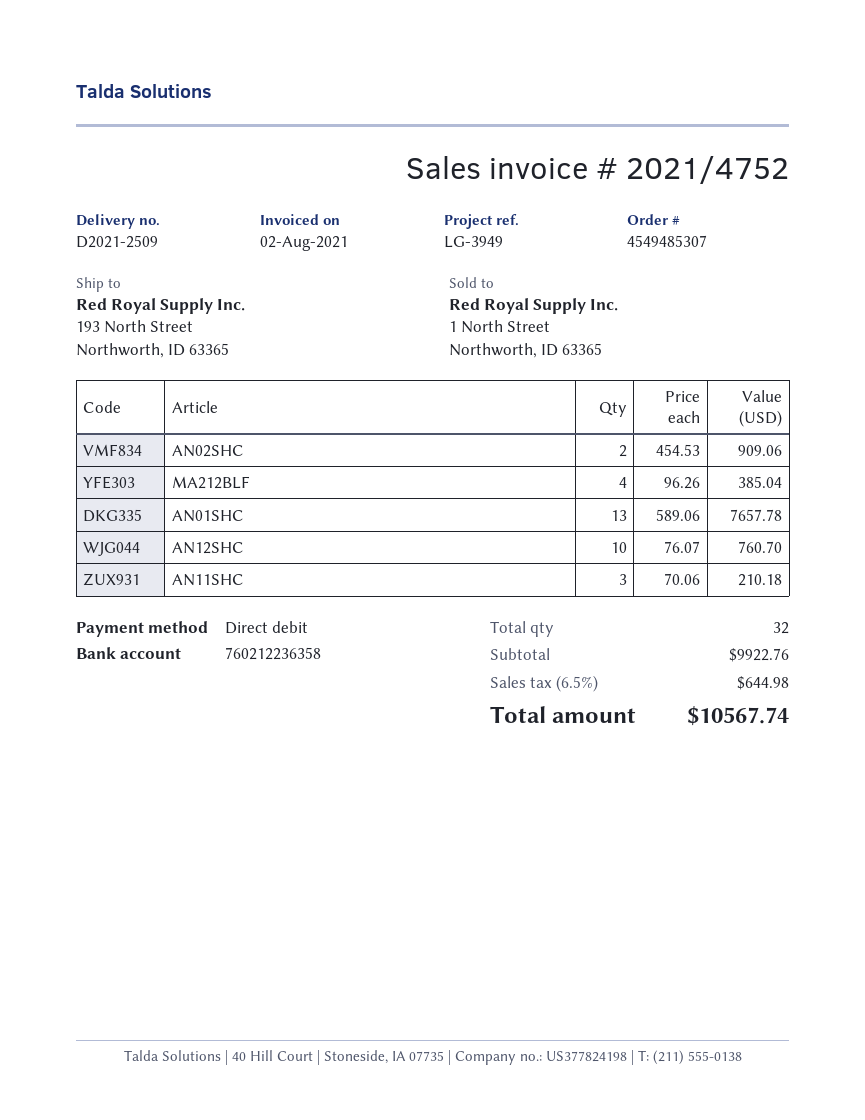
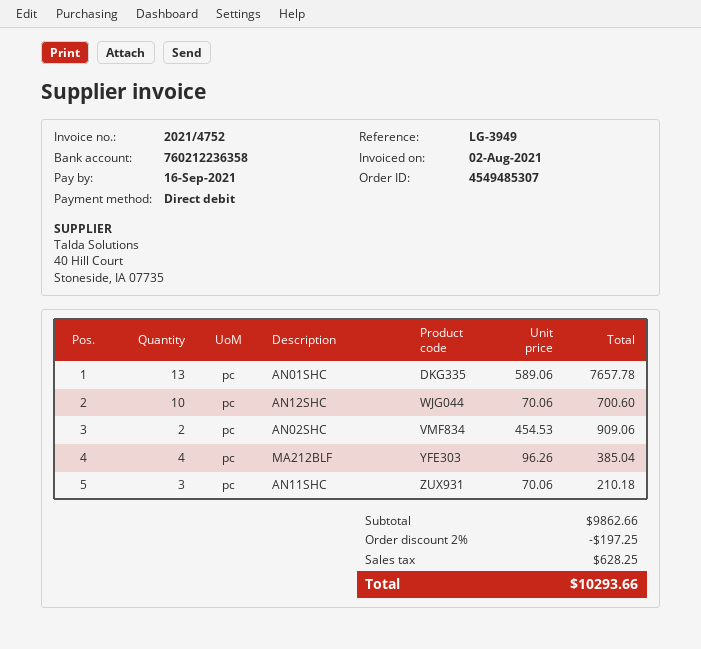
AN12SHC: 10 x 76.07 = 760.70 -> 10 x 70.06 = 700.60
subtotal: 9922.76 -> 9862.66
discount: none -> 2% = 197.25
tax: 644.98 -> 628.25
total: 10567.74 -> 10293.66

